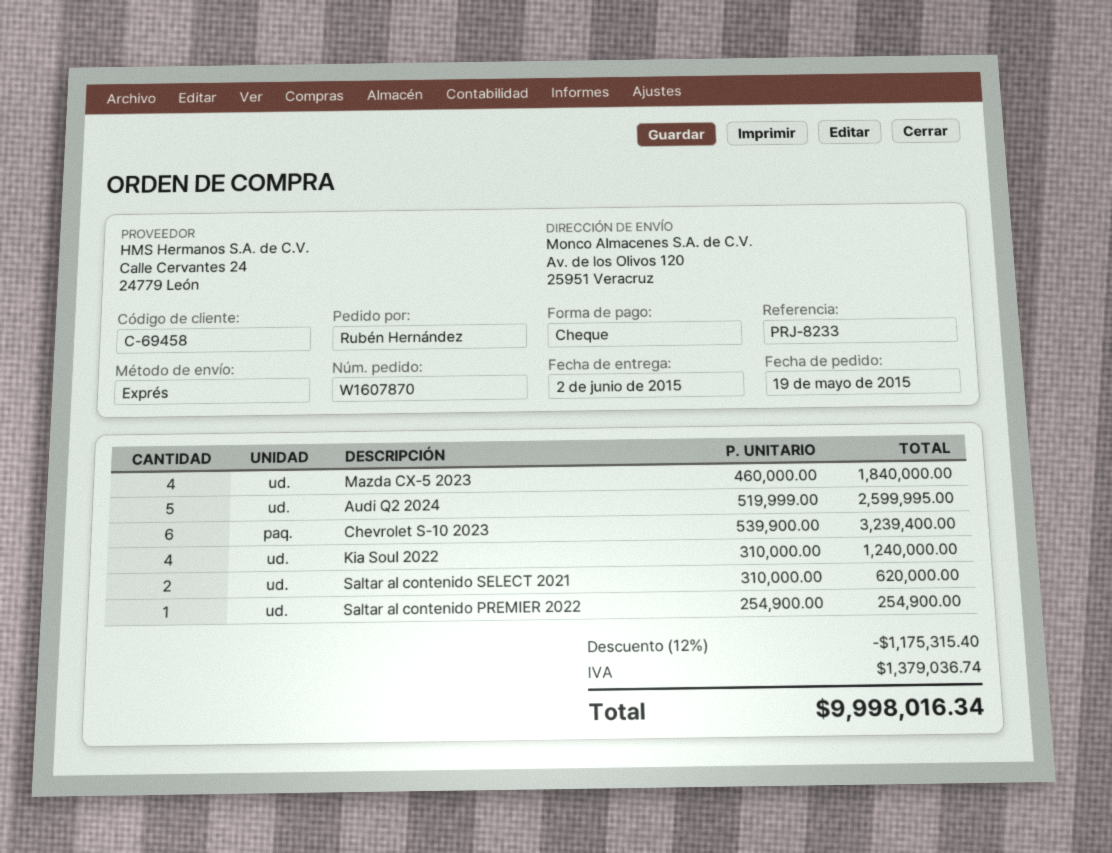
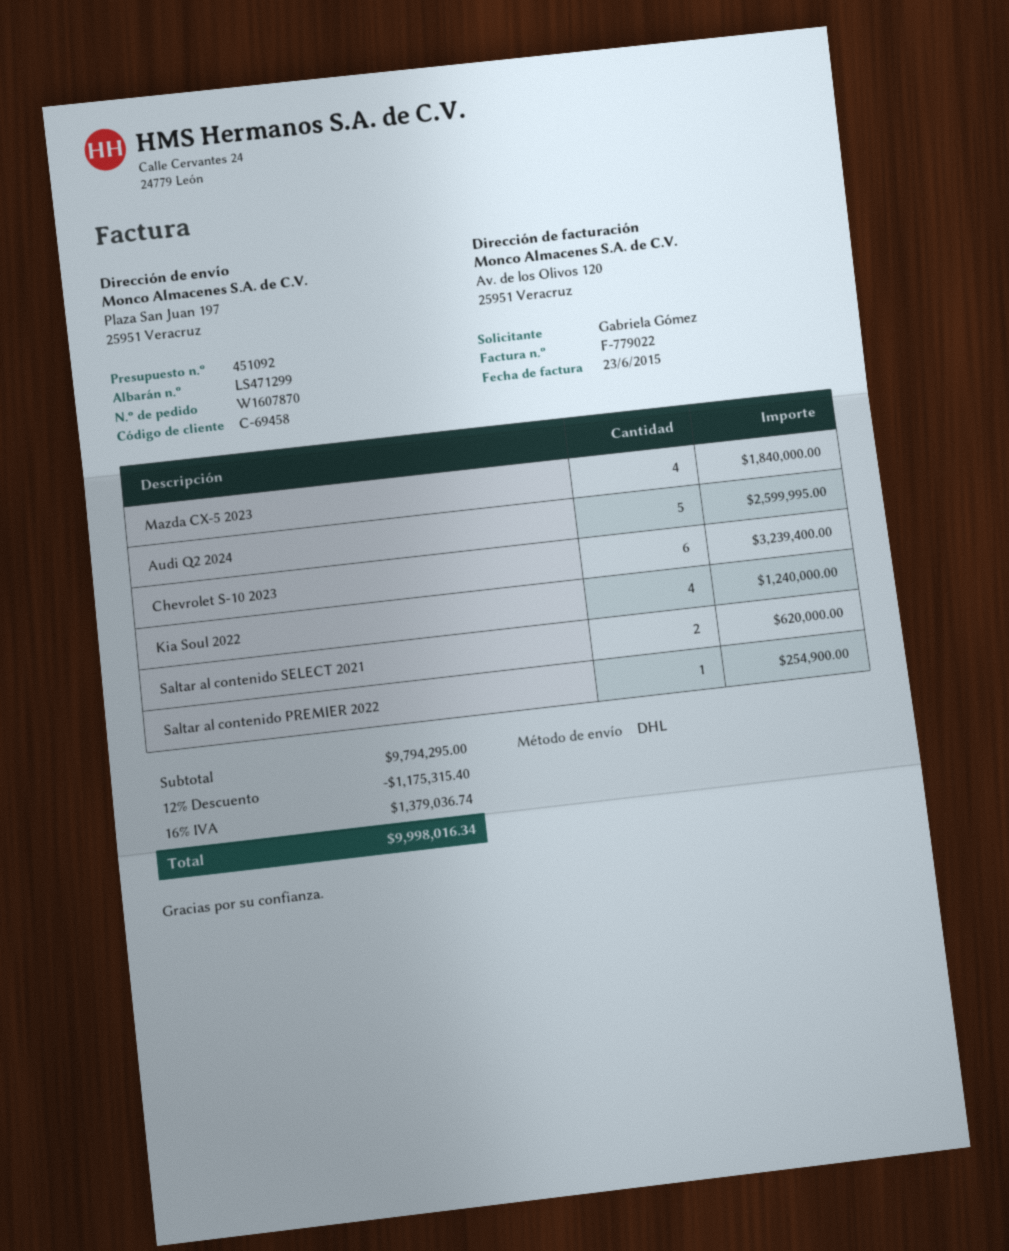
ordered by: Rubén Hernández -> Gabriela Gómez
shipping method: express -> DHL
ship to: Av. de los Olivos 120, 25951 Veracruz -> Plaza San Juan 197, 25951 Veracruz

